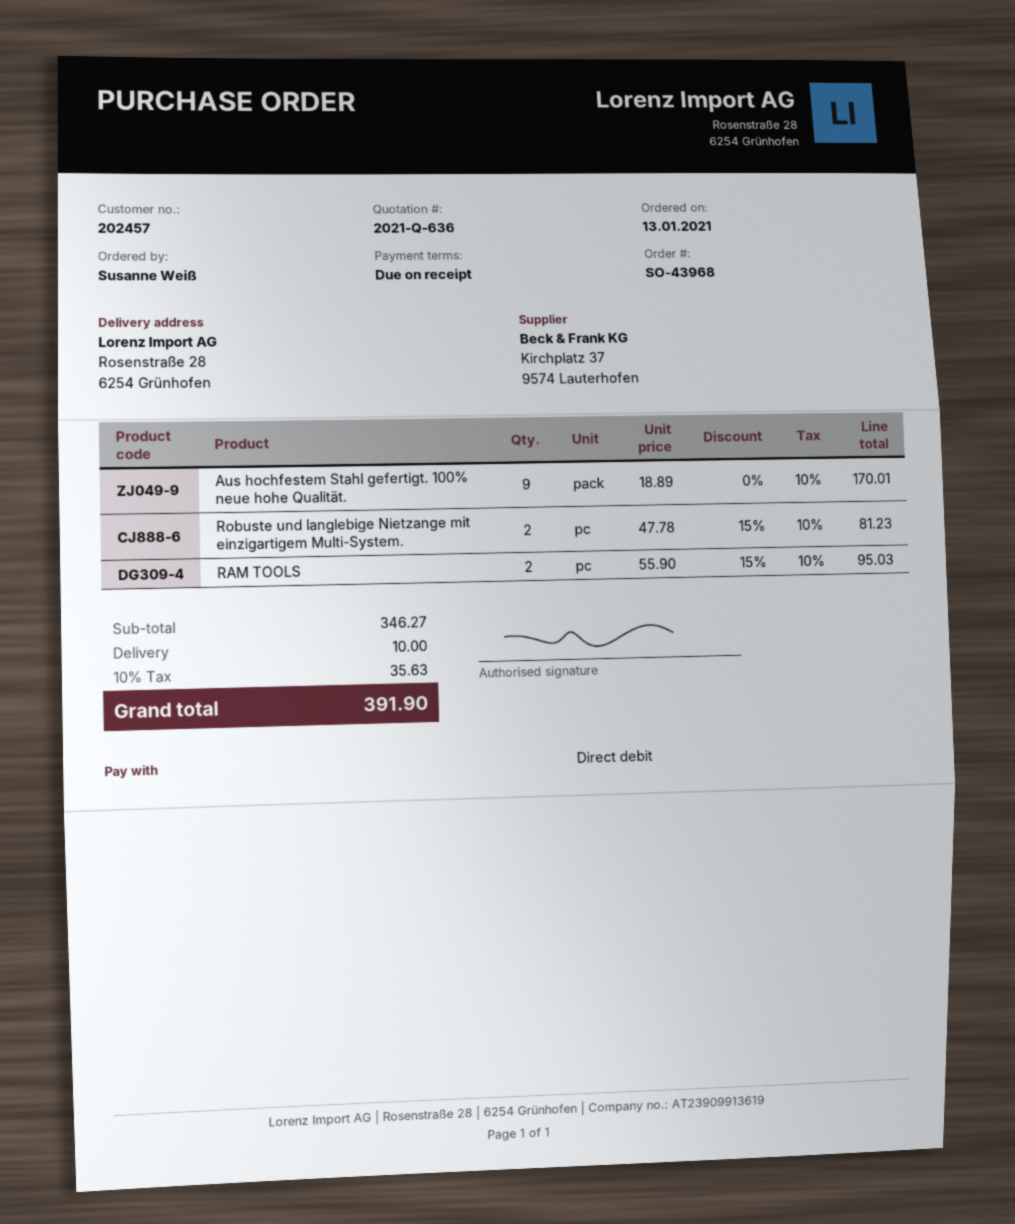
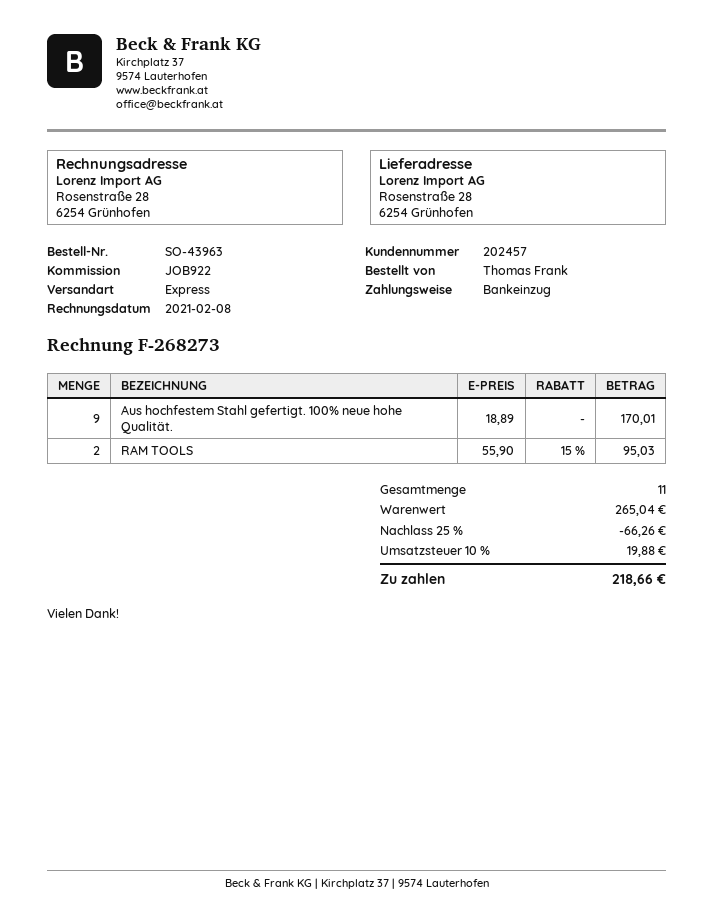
order number: SO-43968 -> SO-43963
ordered by: Susanne Weiß -> Thomas Frank
Robuste und langlebige Nietzange mit einzigartigem Multi-System.: 2 x 47.78 - 15% = 81.23 -> none
subtotal: 346.27 -> 265.04
discount: none -> 25% = 66.26
shipping: 10.00 -> none
tax: 10% = 35.63 -> 10% = 19.88
total: 391.90 -> 218.66

